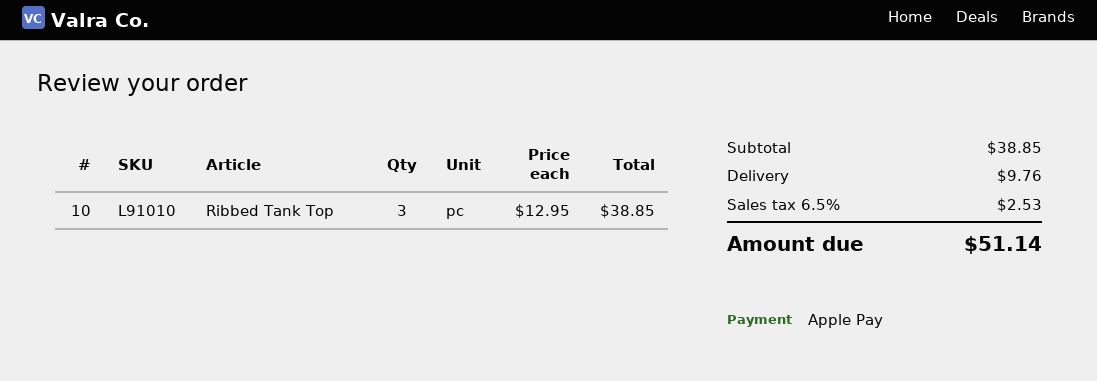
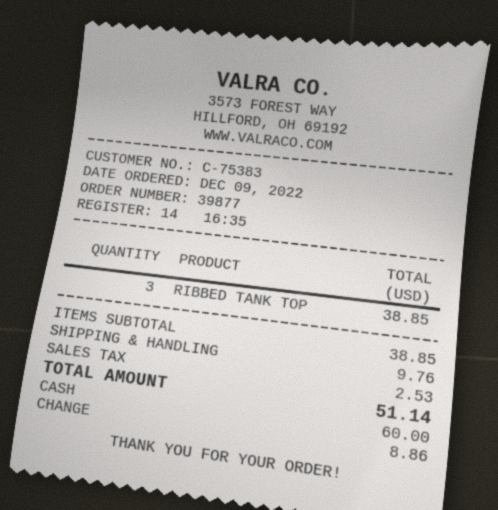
payment method: Apple Pay -> cash

